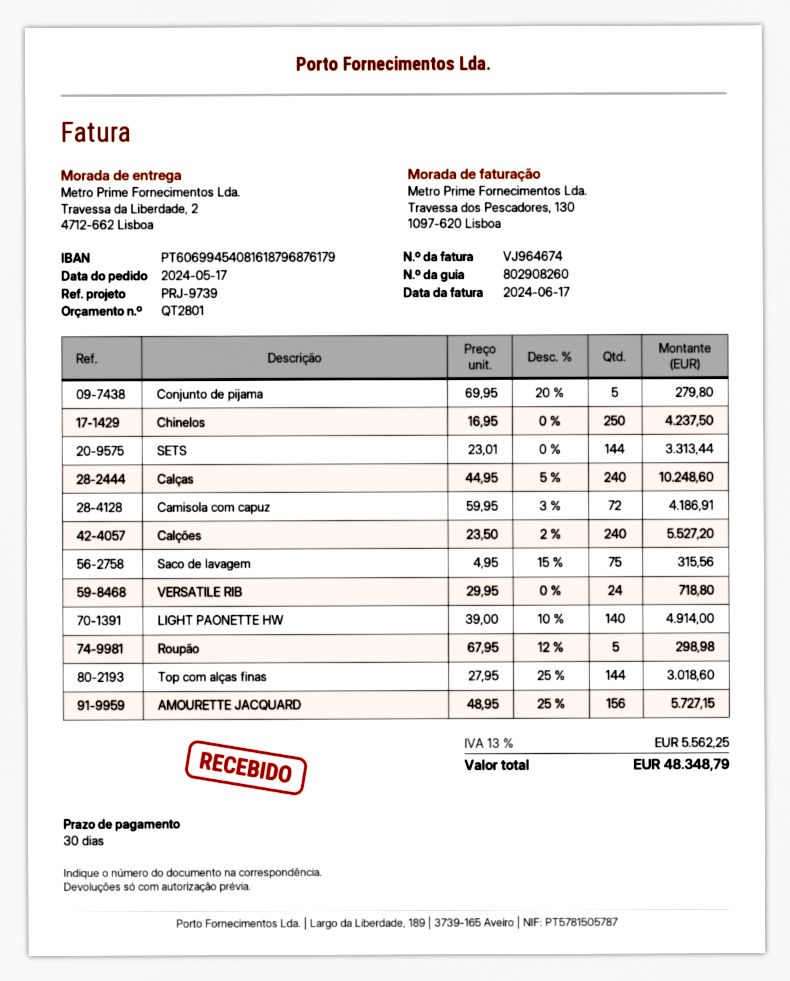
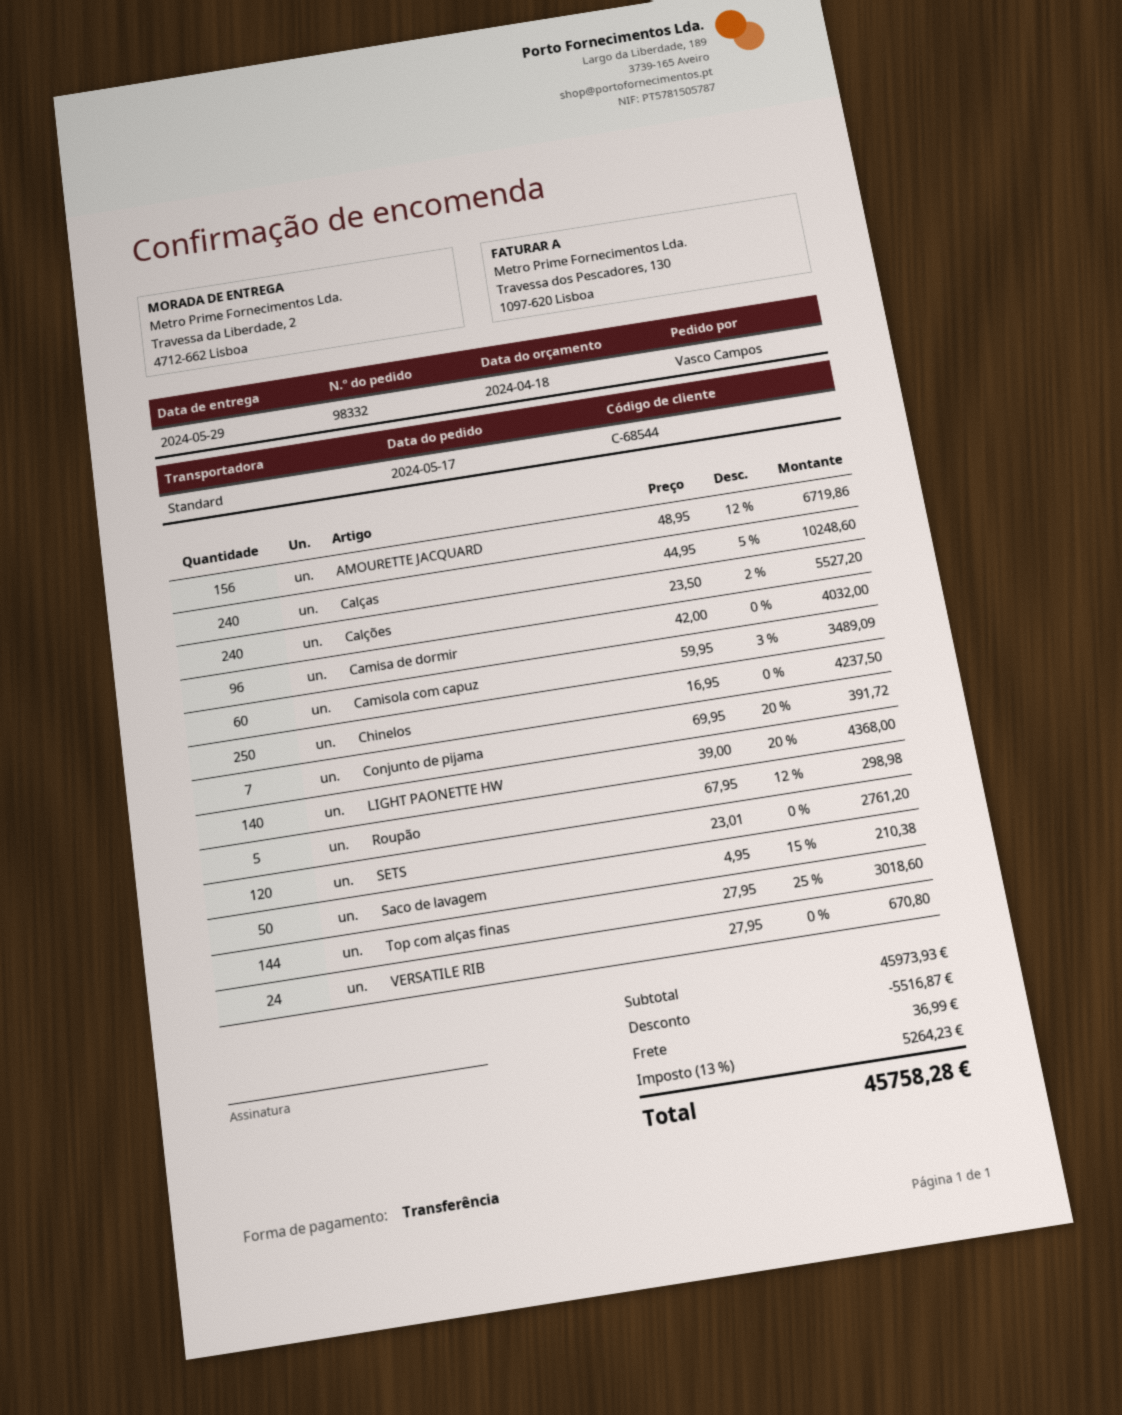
Conjunto de pijama: 5 x 69.95 - 20% = 279.80 -> 7 x 69.95 - 20% = 391.72
SETS: 144 x 23.01 = 3313.44 -> 120 x 23.01 = 2761.20
Camisola com capuz: 72 x 59.95 - 3% = 4186.91 -> 60 x 59.95 - 3% = 3489.09
Saco de lavagem: 75 x 4.95 - 15% = 315.56 -> 50 x 4.95 - 15% = 210.38
VERSATILE RIB: 24 x 29.95 = 718.80 -> 24 x 27.95 = 670.80
LIGHT PAONETTE HW: 140 x 39.00 - 10% = 4914.00 -> 140 x 39.00 - 20% = 4368.00
AMOURETTE JACQUARD: 156 x 48.95 - 25% = 5727.15 -> 156 x 48.95 - 12% = 6719.86
Camisa de dormir: none -> 96 x 42.00 = 4032.00
discount: none -> 5516.87
shipping: none -> 36.99
tax: 13% = 5562.25 -> 13% = 5264.23
total: 48348.79 -> 45758.28

